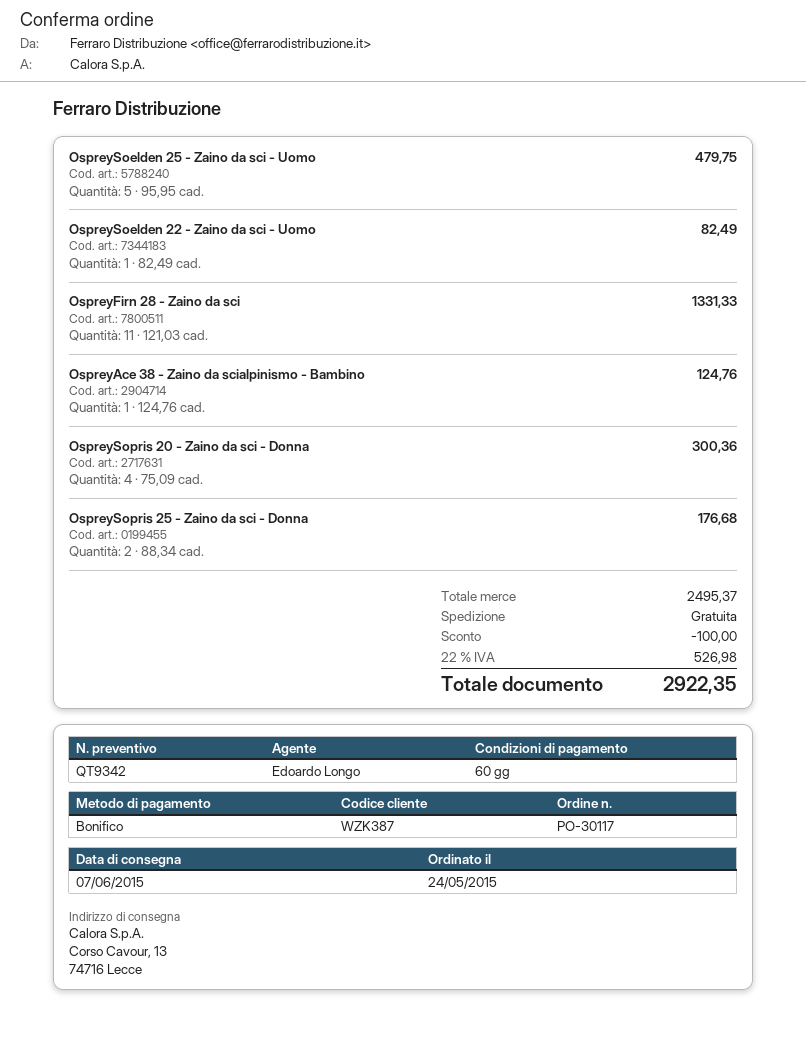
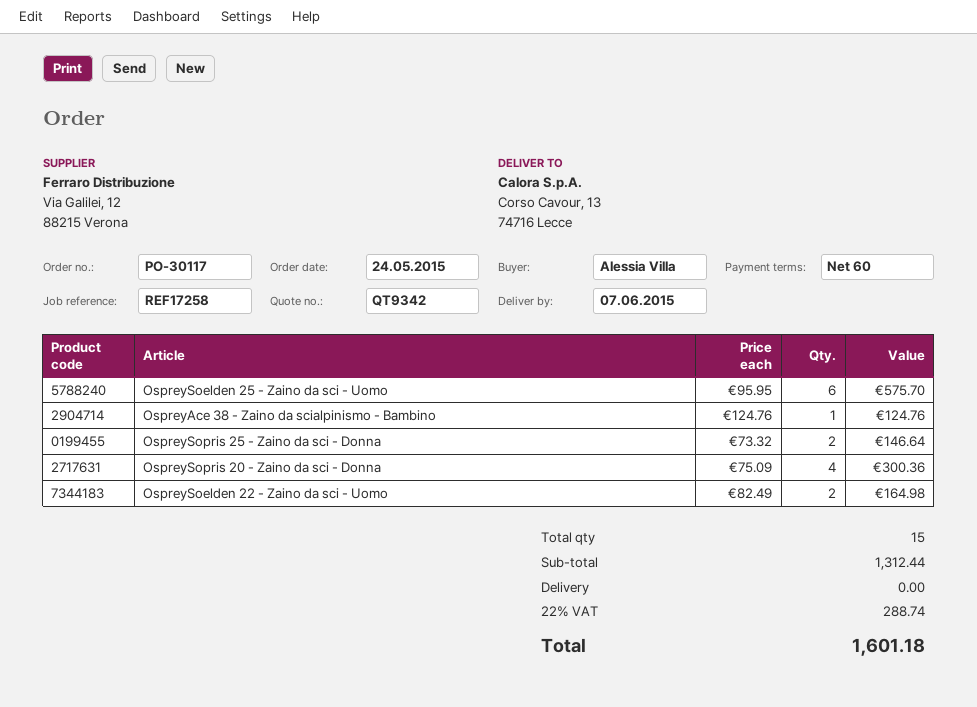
OspreySoelden 25 - Zaino da sci - Uomo: 5 x 95.95 = 479.75 -> 6 x 95.95 = 575.70
OspreySoelden 22 - Zaino da sci - Uomo: 1 x 82.49 = 82.49 -> 2 x 82.49 = 164.98
OspreyFirn 28 - Zaino da sci: 11 x 121.03 = 1331.33 -> none
OspreySopris 25 - Zaino da sci - Donna: 2 x 88.34 = 176.68 -> 2 x 73.32 = 146.64
subtotal: 2495.37 -> 1312.44
discount: 100.00 -> none
tax: 22% = 526.98 -> 22% = 288.74
total: 2922.35 -> 1601.18

